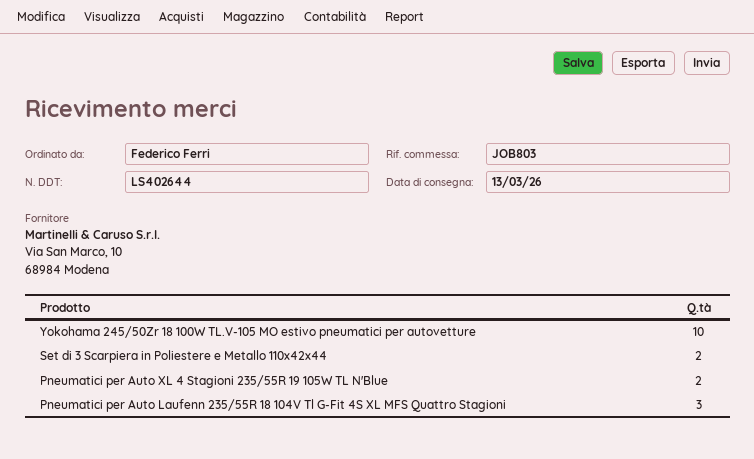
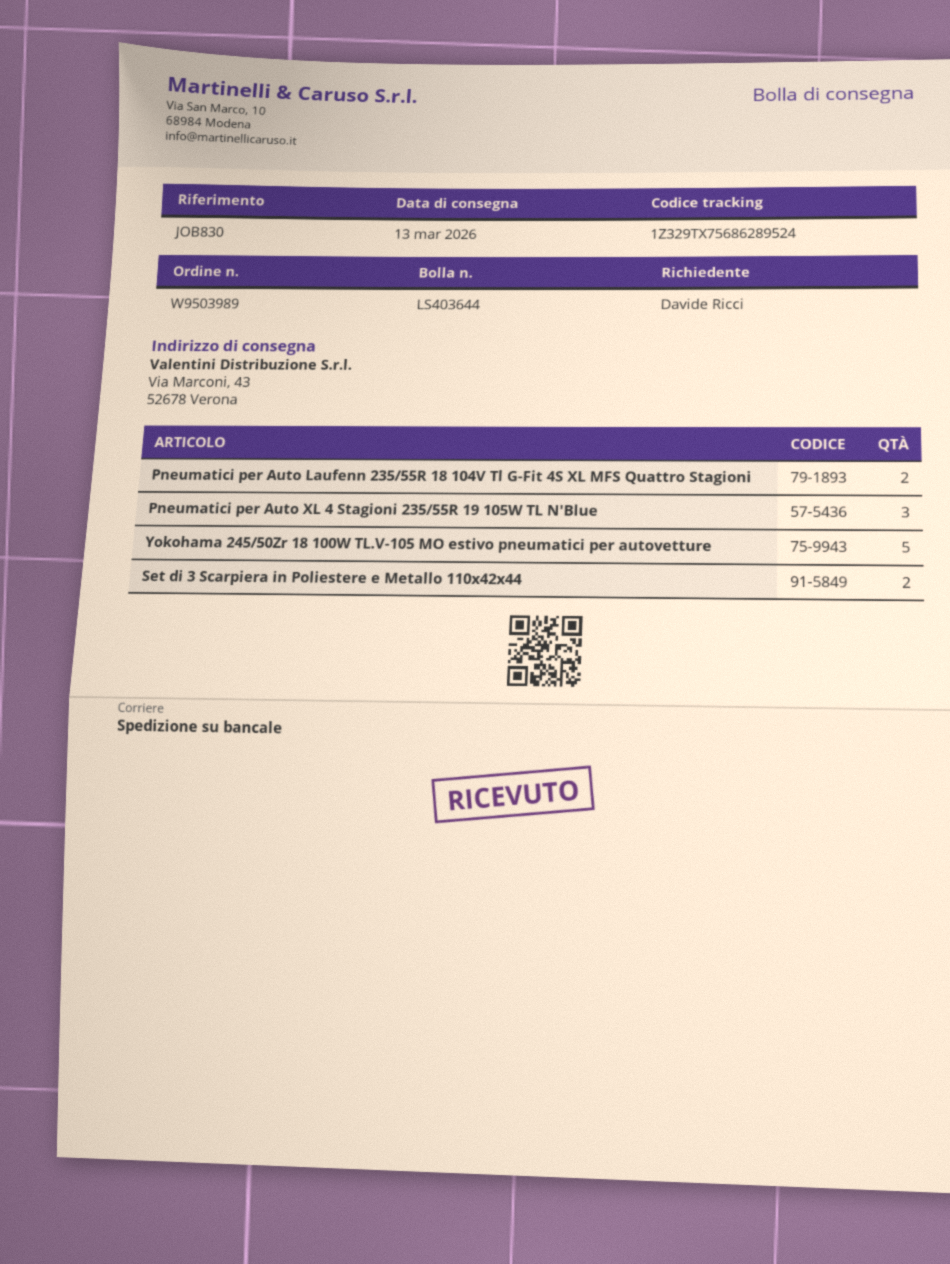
delivery note number: LS402644 -> LS403644
reference: JOB803 -> JOB830
ordered by: Federico Ferri -> Davide Ricci
Yokohama 245/50Zr 18 100W TL.V-105 MO estivo pneumatici per autovetture: 10 -> 5
Pneumatici per Auto XL 4 Stagioni 235/55R 19 105W TL N'Blue: 2 -> 3
Pneumatici per Auto Laufenn 235/55R 18 104V Tl G-Fit 4S XL MFS Quattro Stagioni: 3 -> 2

